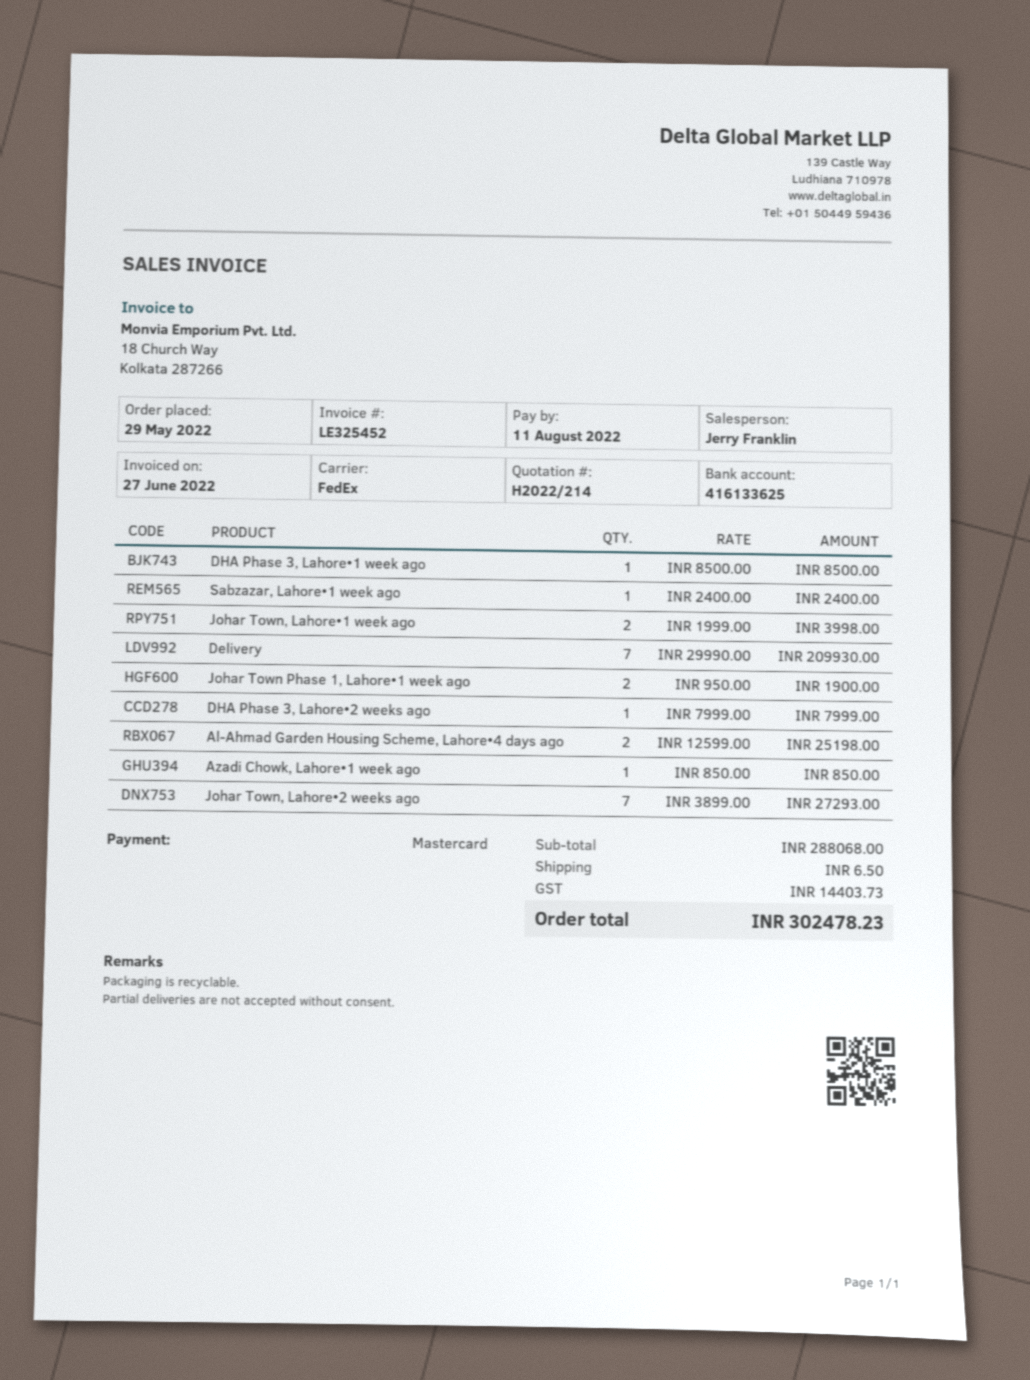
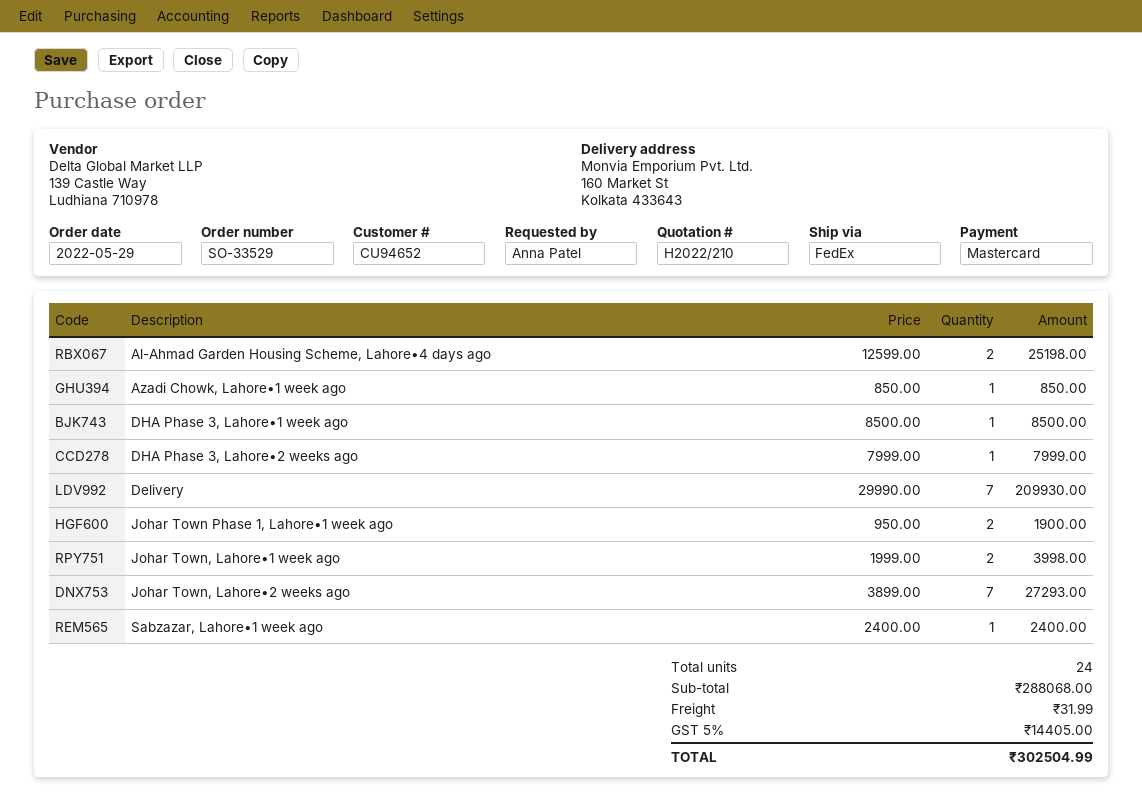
quote number: H2022/214 -> H2022/210
shipping: 6.50 -> 31.99
tax: 14403.73 -> 14405.00
total: 302478.23 -> 302504.99

